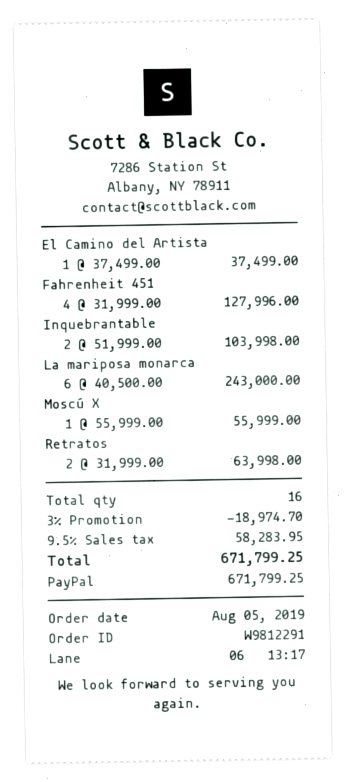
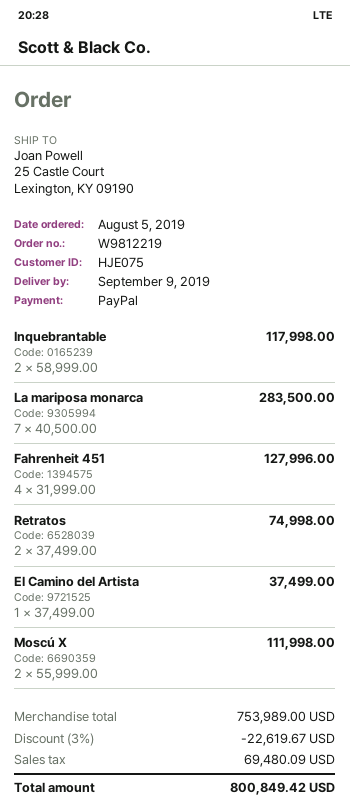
order number: W9812291 -> W9812219
Inquebrantable: 2 x 51999.00 = 103998.00 -> 2 x 58999.00 = 117998.00
La mariposa monarca: 6 x 40500.00 = 243000.00 -> 7 x 40500.00 = 283500.00
Moscú X: 1 x 55999.00 = 55999.00 -> 2 x 55999.00 = 111998.00
Retratos: 2 x 31999.00 = 63998.00 -> 2 x 37499.00 = 74998.00
discount: 3% = 18974.70 -> 3% = 22619.67
tax: 58283.95 -> 69480.09
total: 671799.25 -> 800849.42

